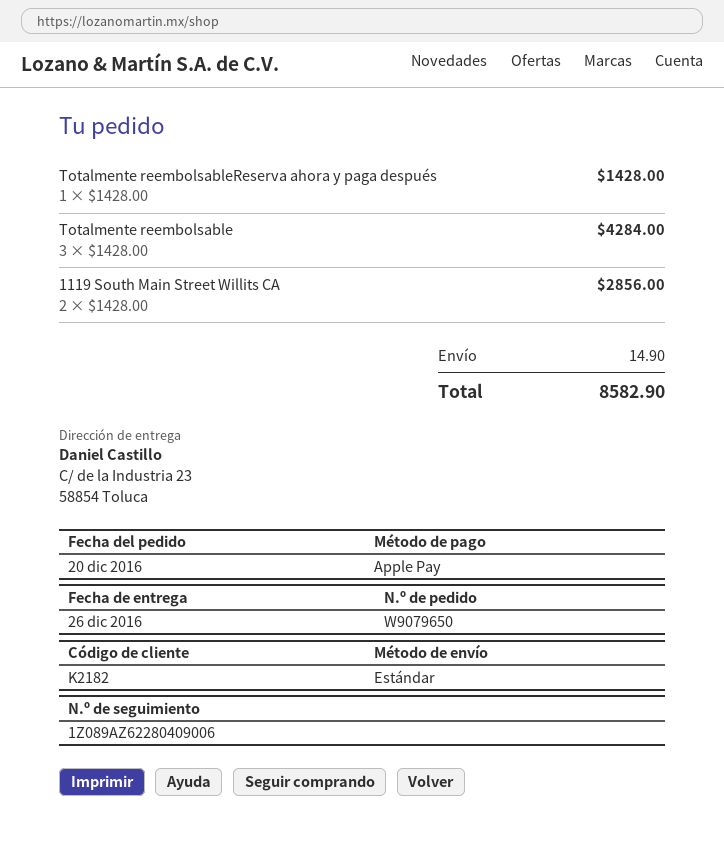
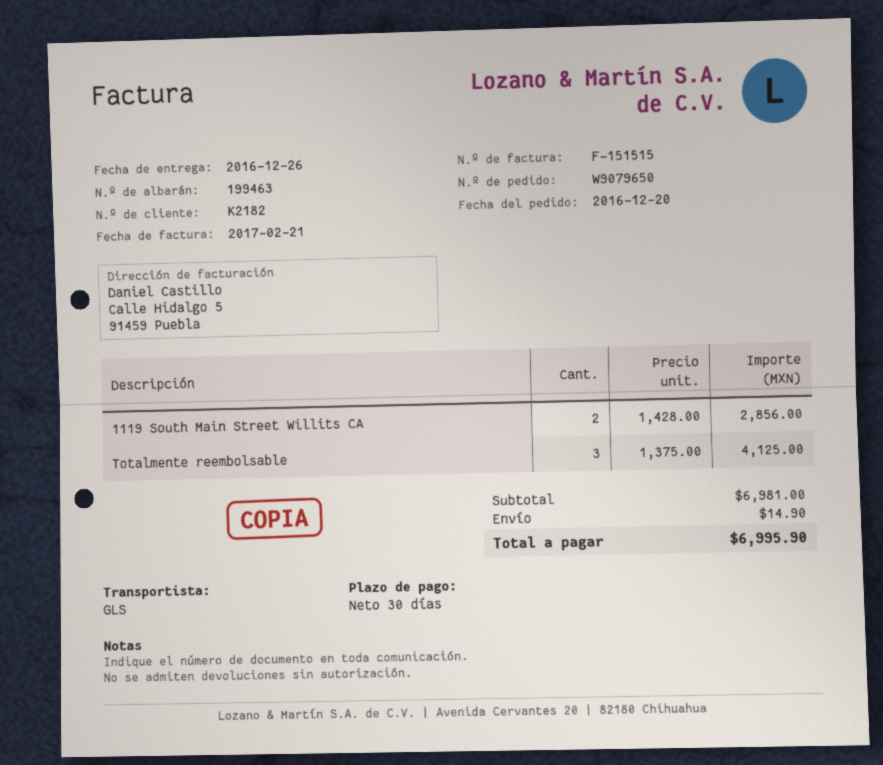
shipping method: standard -> GLS
Totalmente reembolsableReserva ahora y paga después: 1 x 1428.00 = 1428.00 -> none
Totalmente reembolsable: 3 x 1428.00 = 4284.00 -> 3 x 1375.00 = 4125.00
total: 8582.90 -> 6995.90

